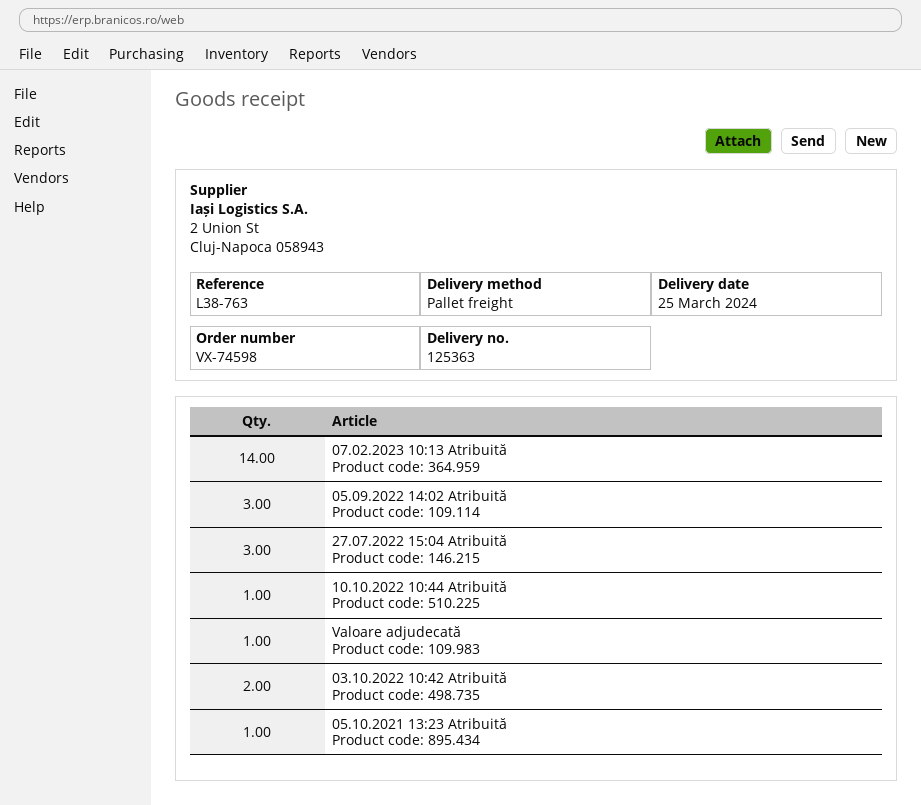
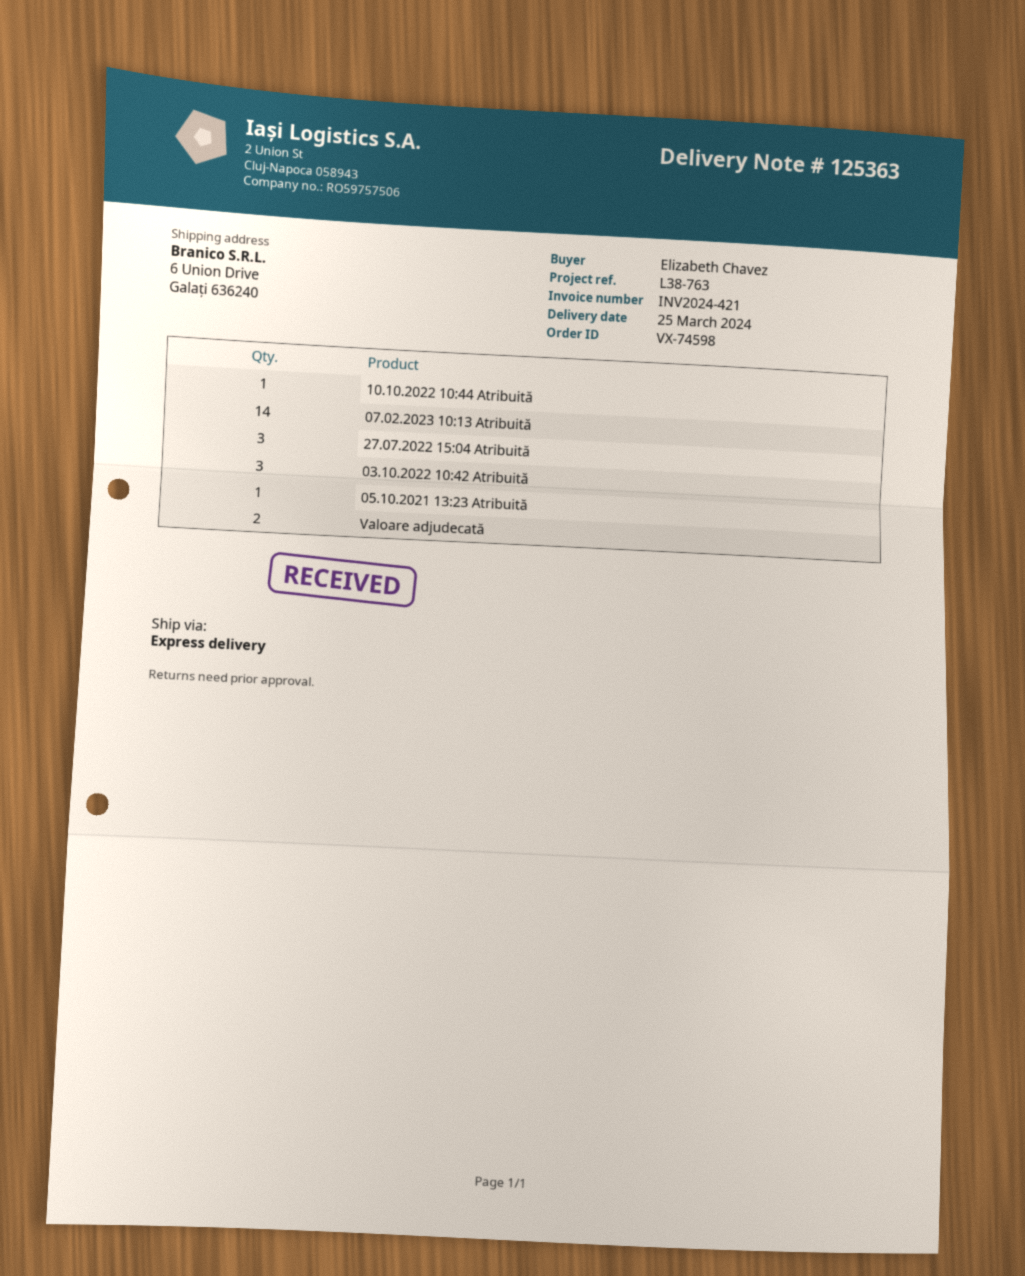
shipping method: pallet freight -> express
05.09.2022 14:02 Atribuită: 3 -> none
Valoare adjudecată: 1 -> 2
03.10.2022 10:42 Atribuită: 2 -> 3

